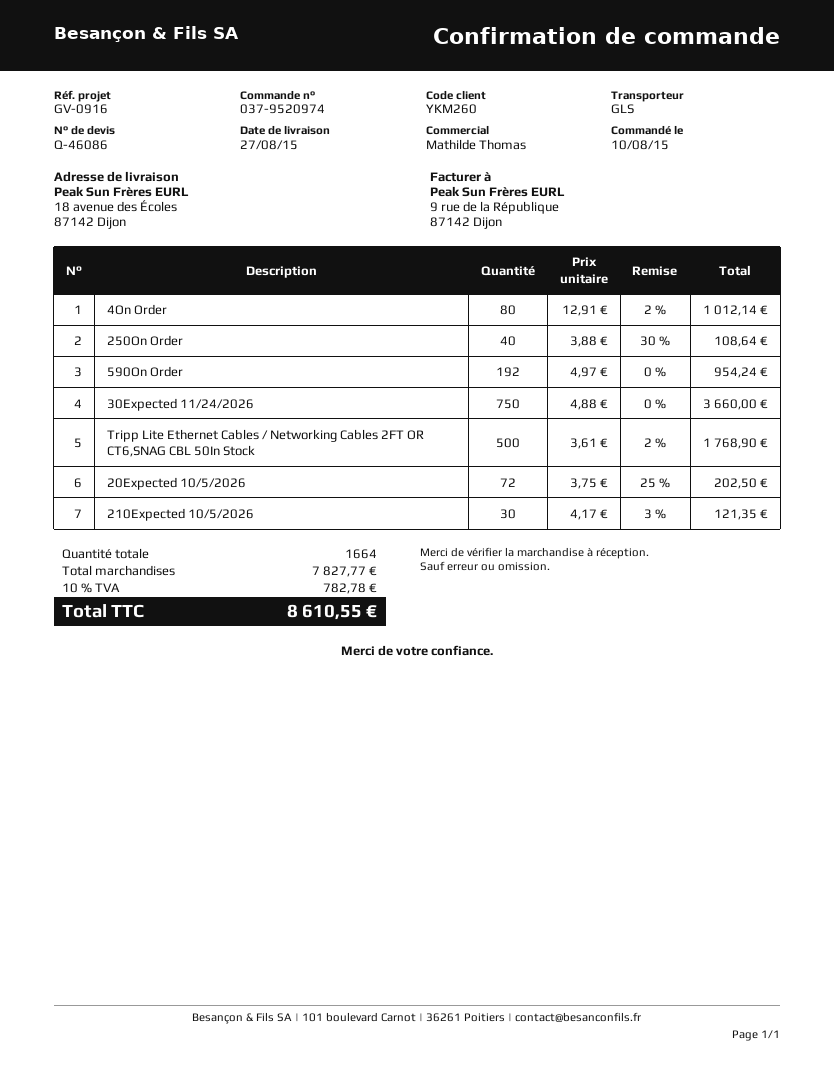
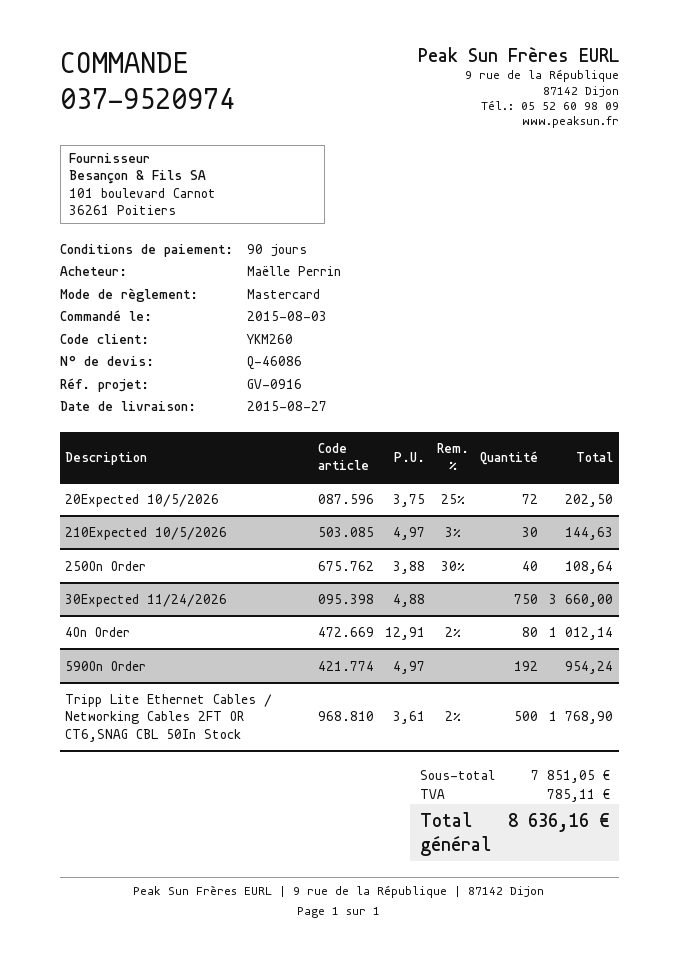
order date: 2015-08-10 -> 2015-08-03
210Expected 10/5/2026: 30 x 4.17 - 3% = 121.35 -> 30 x 4.97 - 3% = 144.63
subtotal: 7827.77 -> 7851.05
tax: 782.78 -> 785.11
total: 8610.55 -> 8636.16

